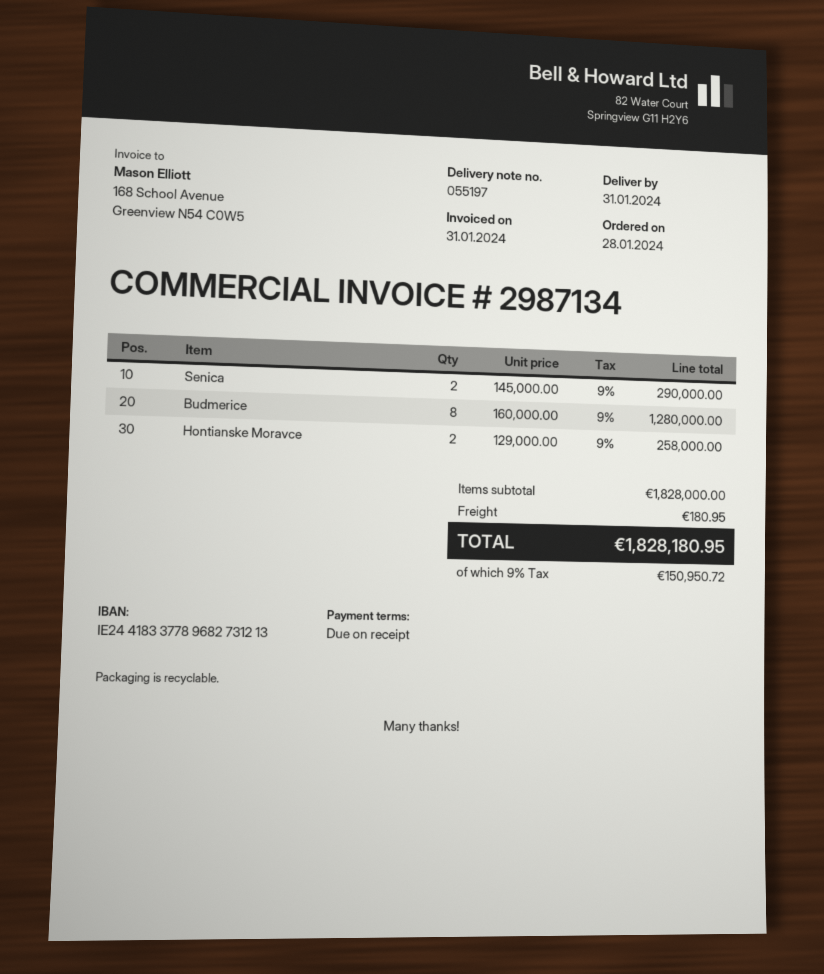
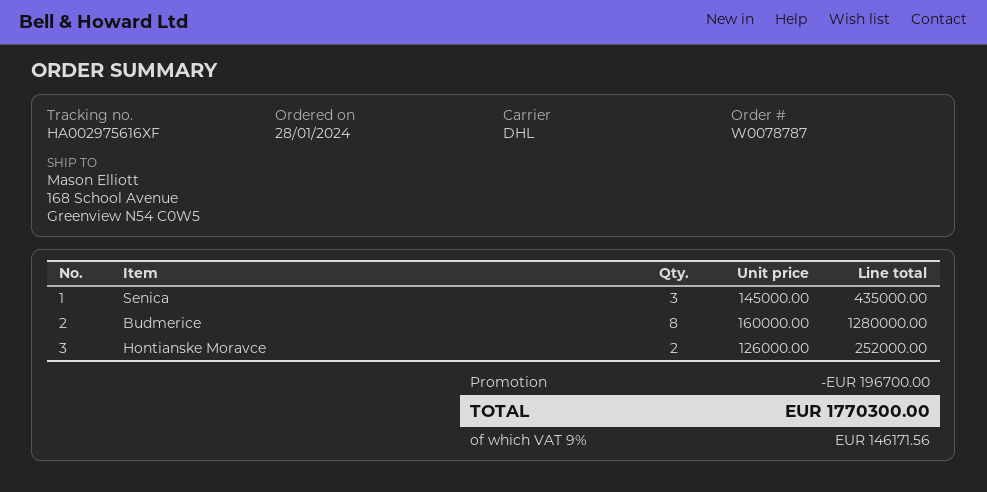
Senica: 2 x 145000.00 = 290000.00 -> 3 x 145000.00 = 435000.00
Hontianske Moravce: 2 x 129000.00 = 258000.00 -> 2 x 126000.00 = 252000.00
discount: none -> 196700.00
shipping: 180.95 -> none
tax: 9% = 150950.72 -> 9% = 146171.56
total: 1828180.95 -> 1770300.00

